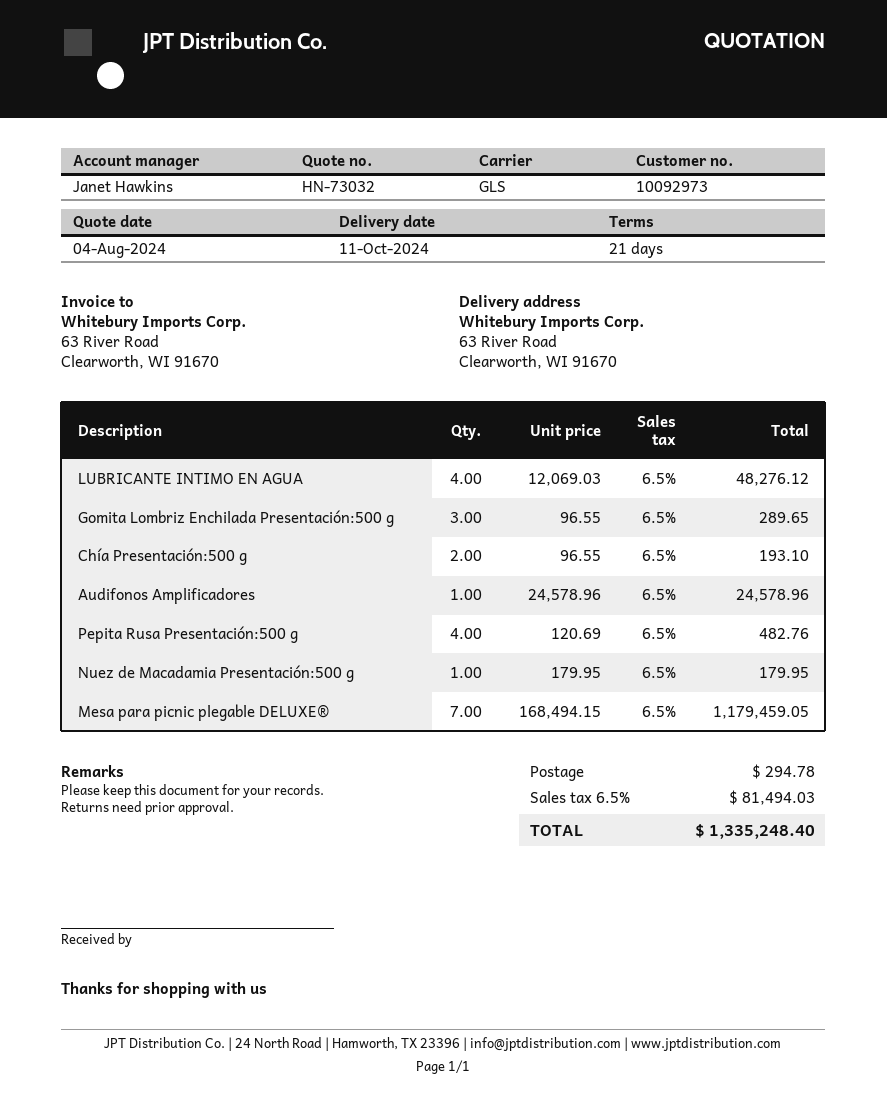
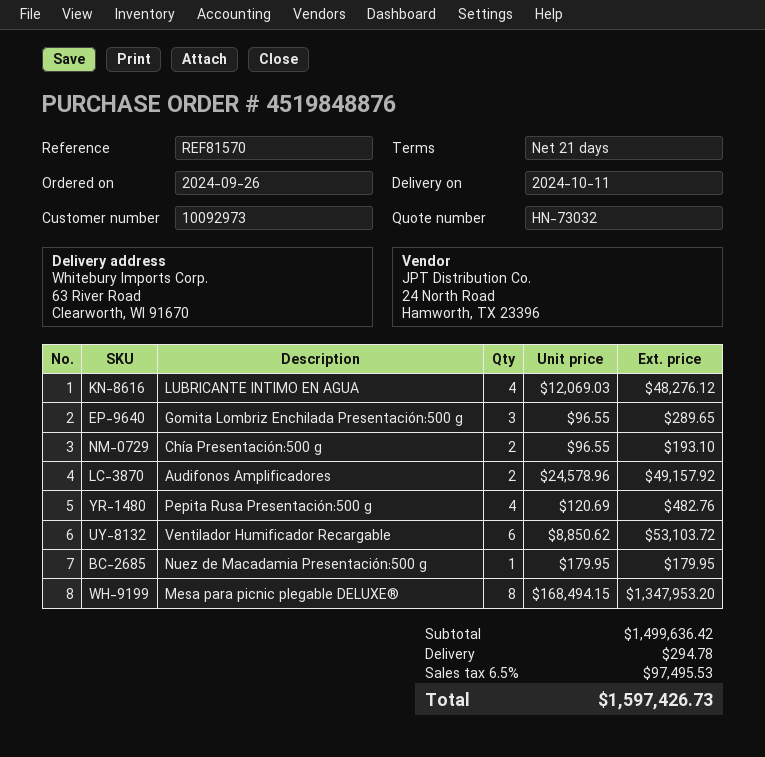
Audifonos Amplificadores: 1 x 24578.96 = 24578.96 -> 2 x 24578.96 = 49157.92
Mesa para picnic plegable DELUXE®: 7 x 168494.15 = 1179459.05 -> 8 x 168494.15 = 1347953.20
Ventilador Humificador Recargable: none -> 6 x 8850.62 = 53103.72
tax: 6.5% = 81494.03 -> 6.5% = 97495.53
total: 1335248.40 -> 1597426.73

